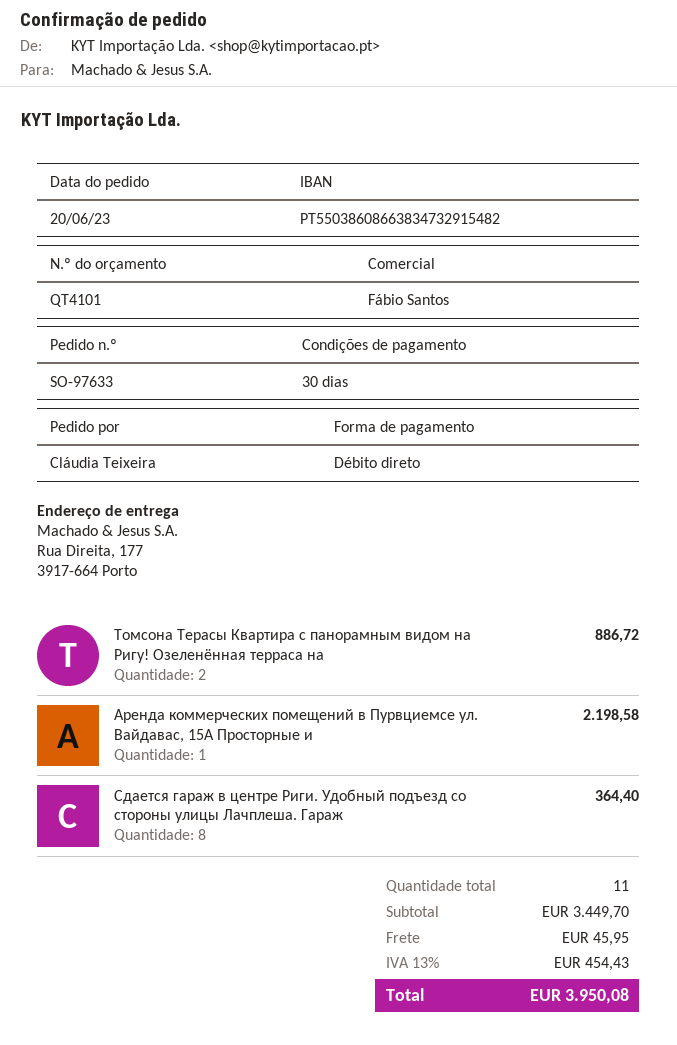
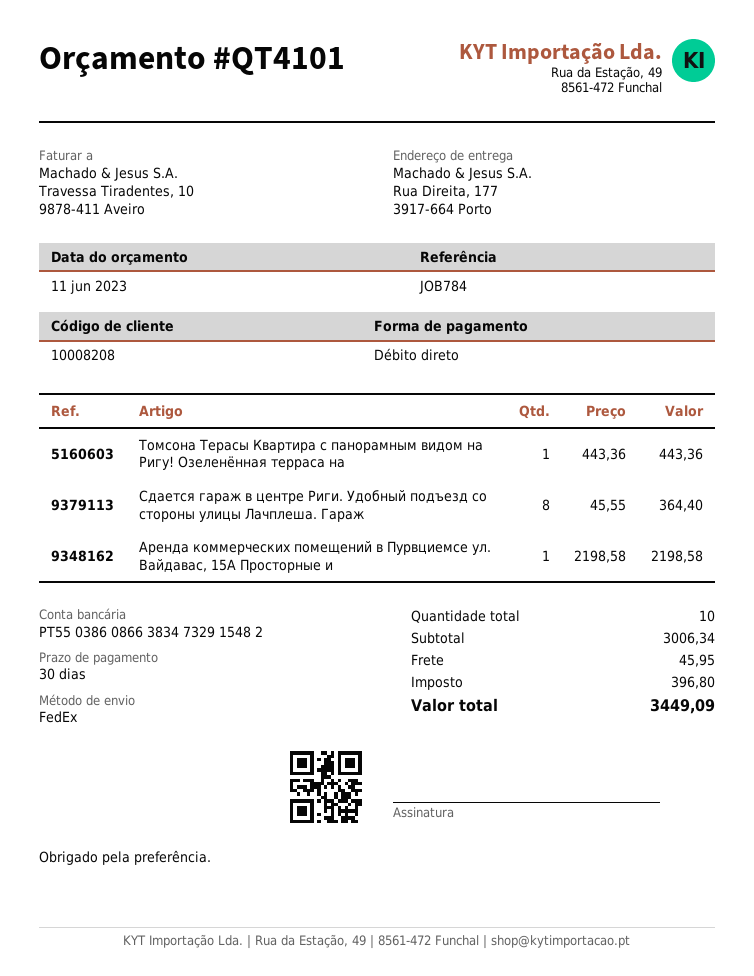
Томсона Терасы Квартира с панорамным видом на Ригу! Озеленённая терраса на: 2 for 886.72 -> 1 for 443.36
total quantity: 11 -> 10
subtotal: 3449.70 -> 3006.34
tax: 454.43 -> 396.80
total: 3950.08 -> 3449.09

